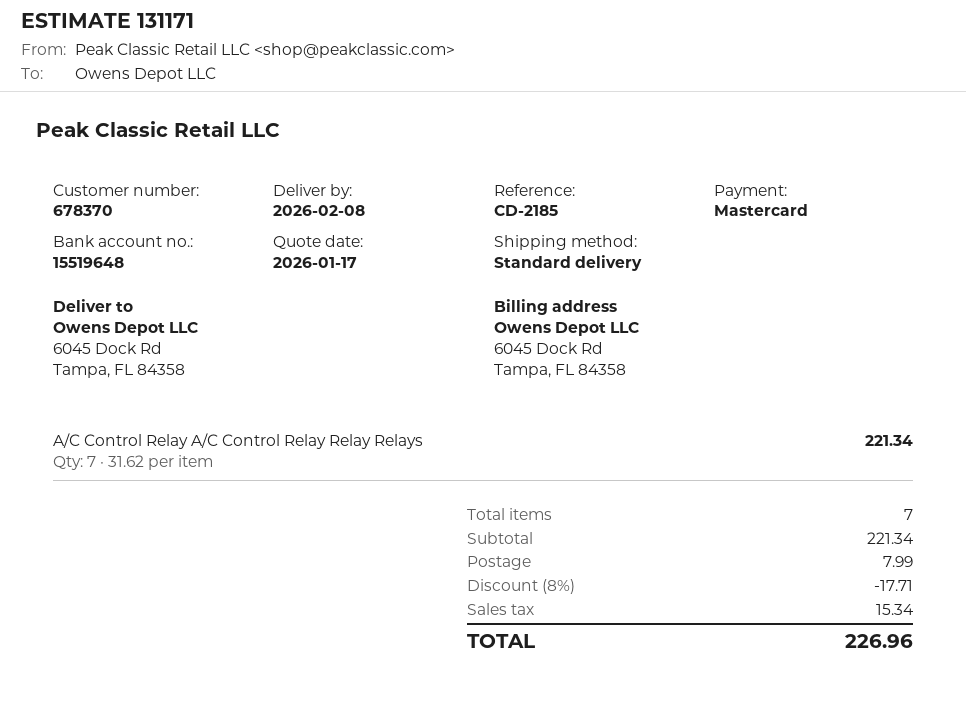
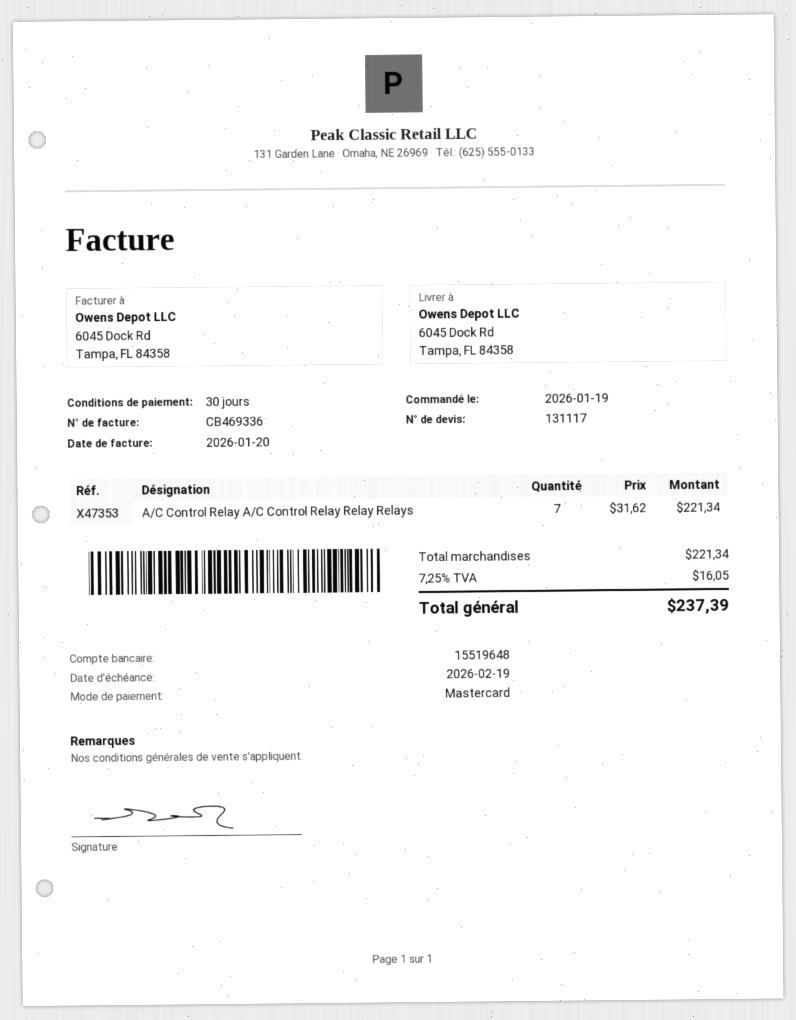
quote number: 131171 -> 131117
discount: 8% = 17.71 -> none
shipping: 7.99 -> none
tax: 15.34 -> 16.05
total: 226.96 -> 237.39

